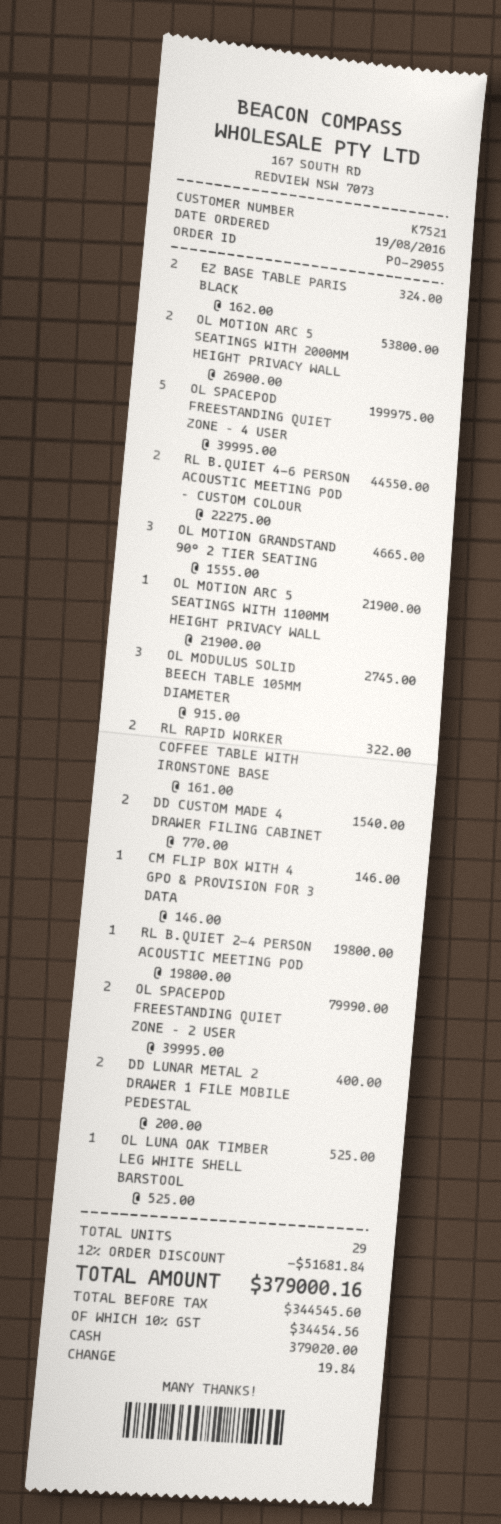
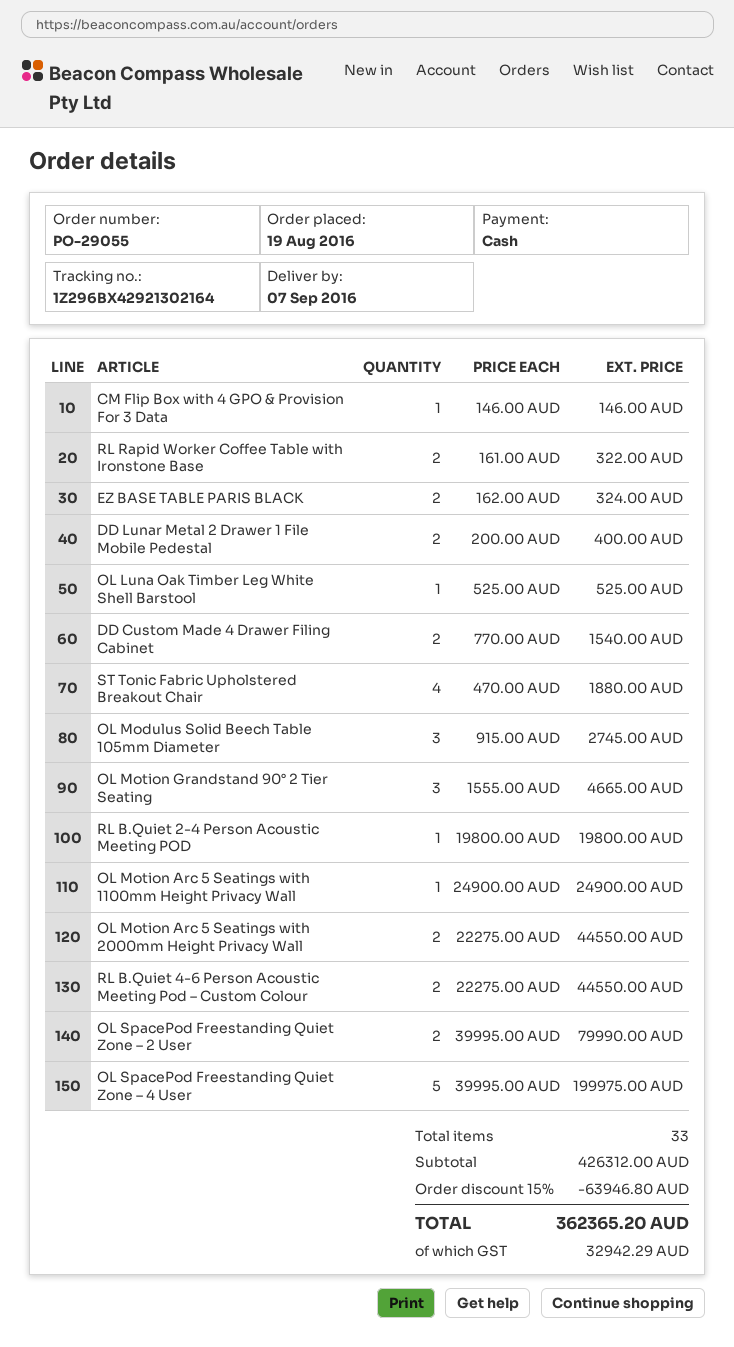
OL MOTION ARC 5 SEATINGS WITH 2000MM HEIGHT PRIVACY WALL: 2 x 26900.00 = 53800.00 -> 2 x 22275.00 = 44550.00
OL MOTION ARC 5 SEATINGS WITH 1100MM HEIGHT PRIVACY WALL: 1 x 21900.00 = 21900.00 -> 1 x 24900.00 = 24900.00
ST Tonic Fabric Upholstered Breakout Chair: none -> 4 x 470.00 = 1880.00
total quantity: 29 -> 33
discount: 12% = 51681.84 -> 15% = 63946.80
tax: 34454.56 -> 32942.29
total: 379000.16 -> 362365.20

